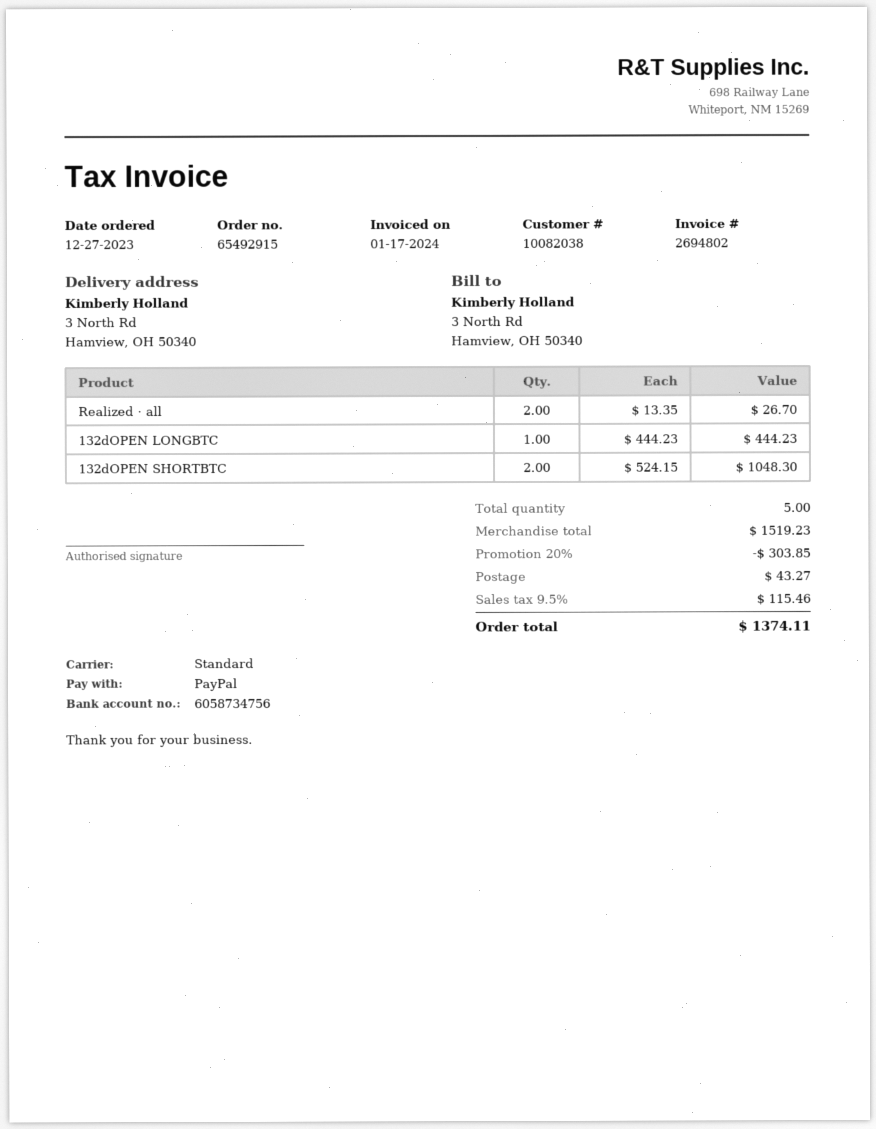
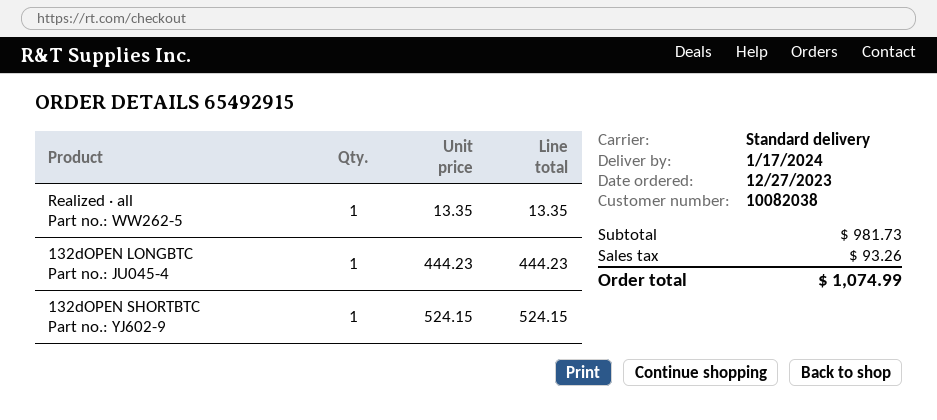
Realized · all: 2 x 13.35 = 26.70 -> 1 x 13.35 = 13.35
132dOPEN SHORTBTC: 2 x 524.15 = 1048.30 -> 1 x 524.15 = 524.15
subtotal: 1519.23 -> 981.73
discount: 20% = 303.85 -> none
shipping: 43.27 -> none
tax: 115.46 -> 93.26
total: 1374.11 -> 1074.99

